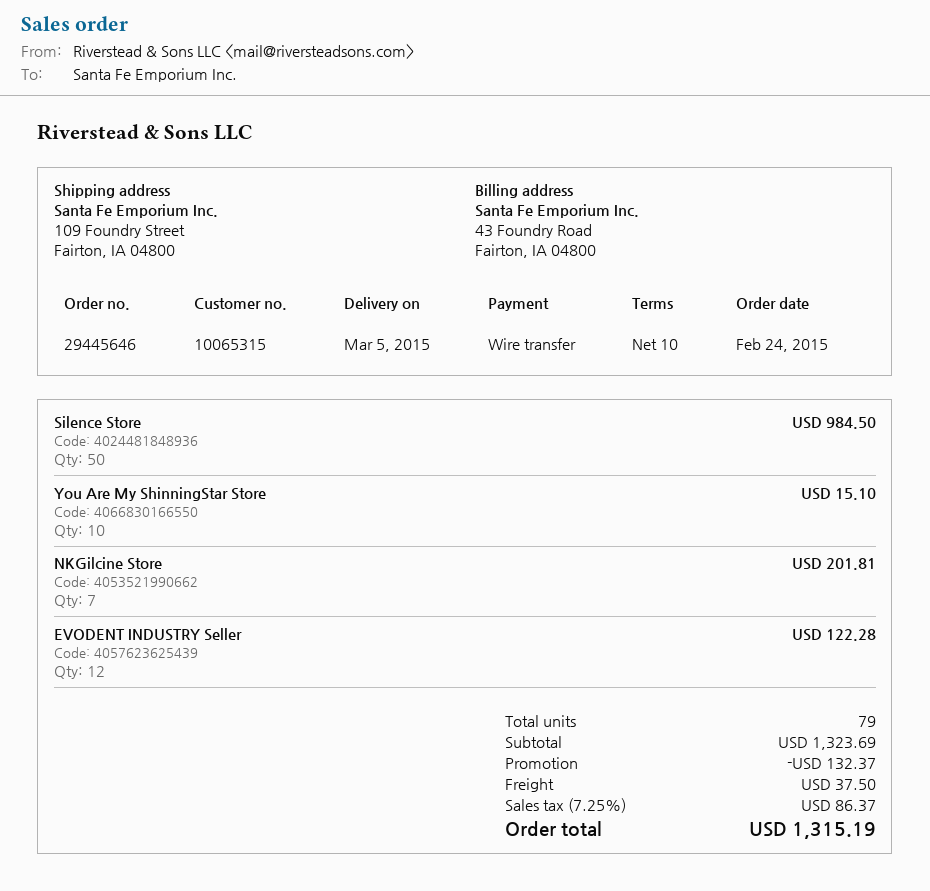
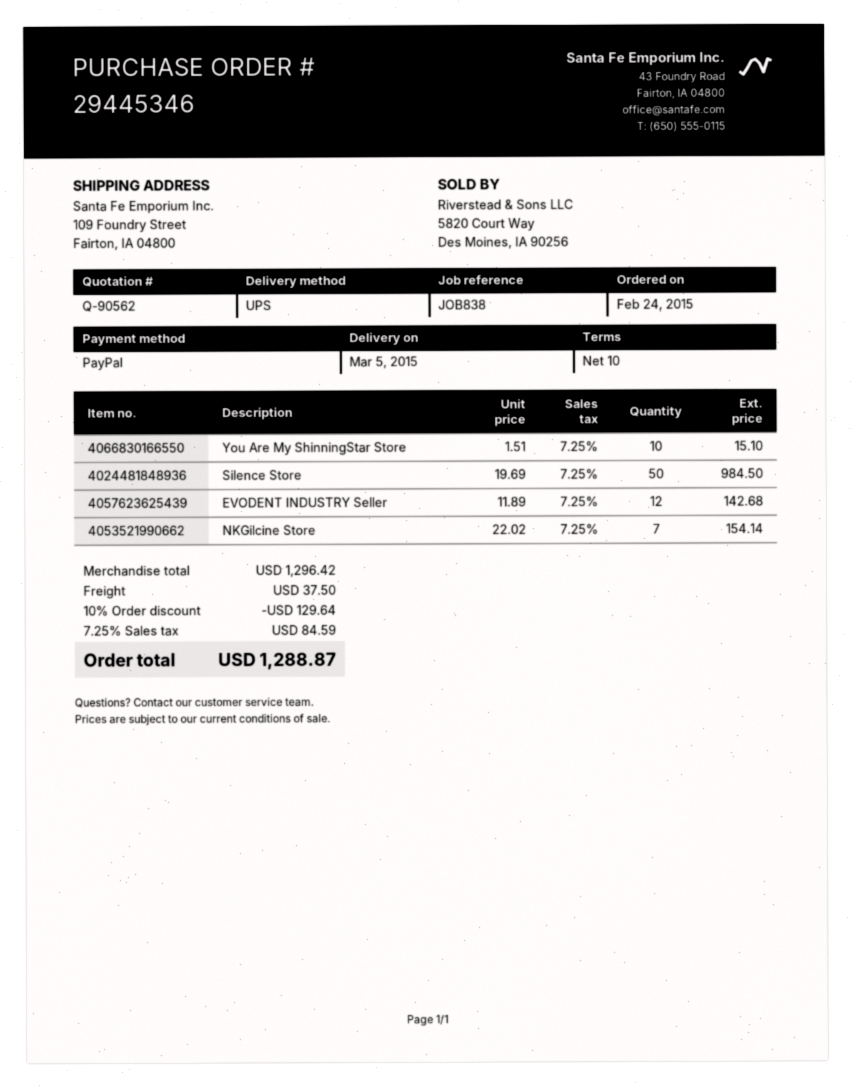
order number: 29445646 -> 29445346
payment method: bank transfer -> PayPal
NKGilcine Store: 7 for 201.81 -> 7 for 154.14
EVODENT INDUSTRY Seller: 12 for 122.28 -> 12 for 142.68
subtotal: 1323.69 -> 1296.42
discount: 132.37 -> 129.64
tax: 7.25% = 86.37 -> 7.25% = 84.59
total: 1315.19 -> 1288.87

